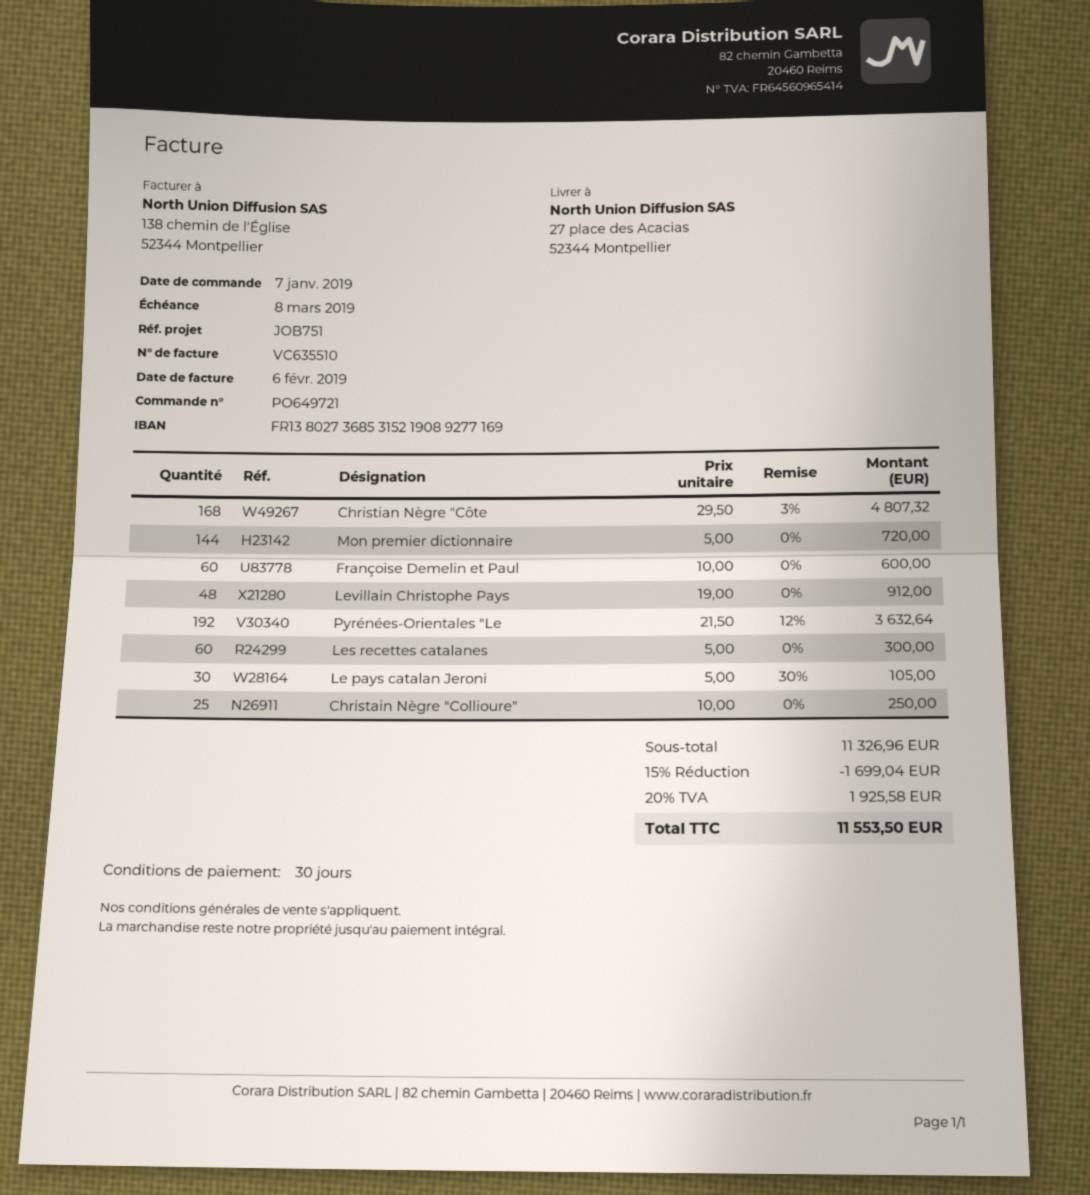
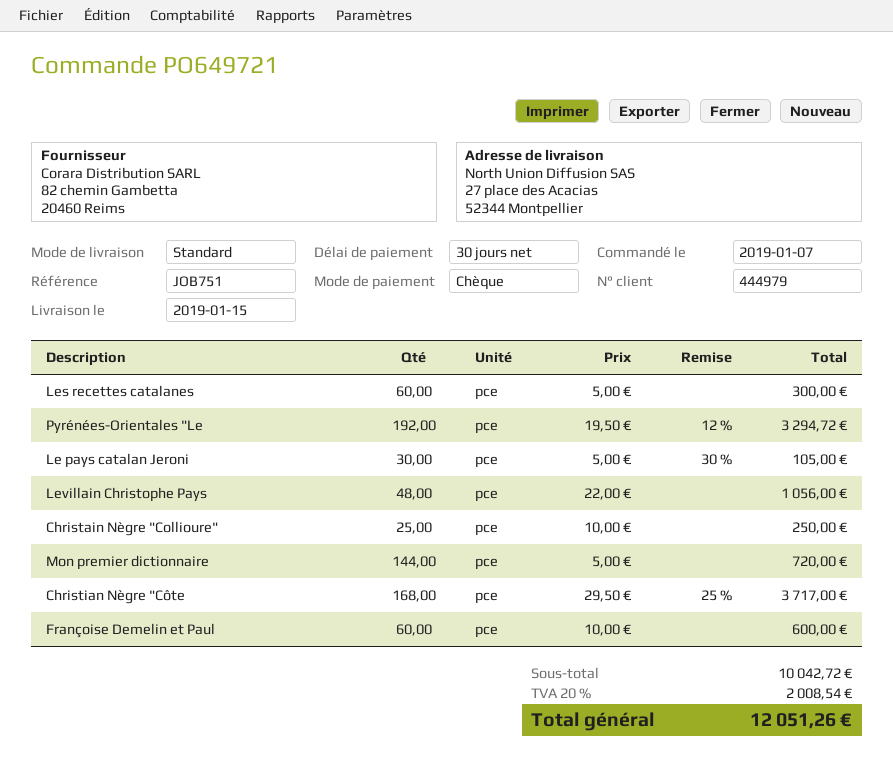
Christian Nègre "Côte: 168 x 29.50 - 3% = 4807.32 -> 168 x 29.50 - 25% = 3717.00
Levillain Christophe Pays: 48 x 19.00 = 912.00 -> 48 x 22.00 = 1056.00
Pyrénées-Orientales "Le: 192 x 21.50 - 12% = 3632.64 -> 192 x 19.50 - 12% = 3294.72
subtotal: 11326.96 -> 10042.72
discount: 15% = 1699.04 -> none
tax: 20% = 1925.58 -> 20% = 2008.54
total: 11553.50 -> 12051.26

